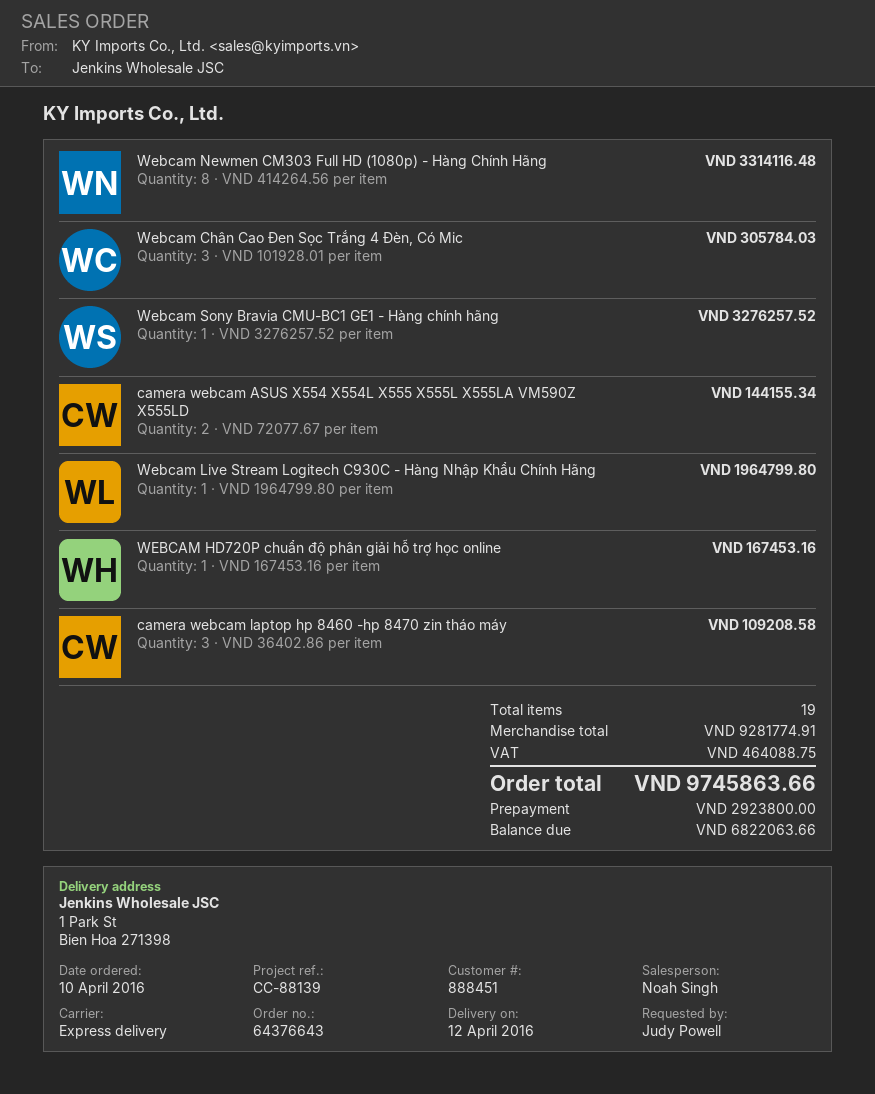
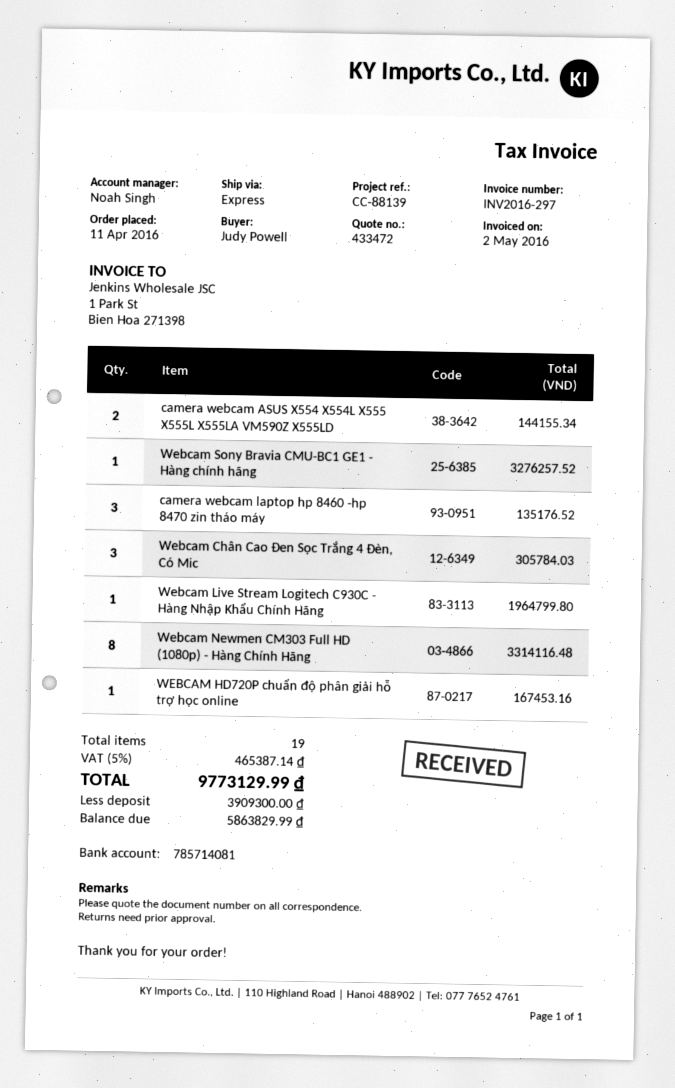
order date: 2016-04-10 -> 2016-04-11
camera webcam laptop hp 8460 -hp 8470 zin tháo máy: 3 for 109208.58 -> 3 for 135176.52
tax: 464088.75 -> 465387.14
total: 9745863.66 -> 9773129.99
deposit: 2923800.00 -> 3909300.00
balance: 6822063.66 -> 5863829.99

